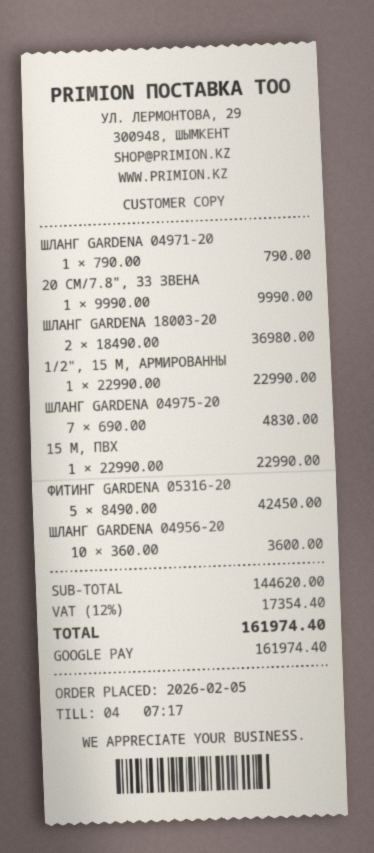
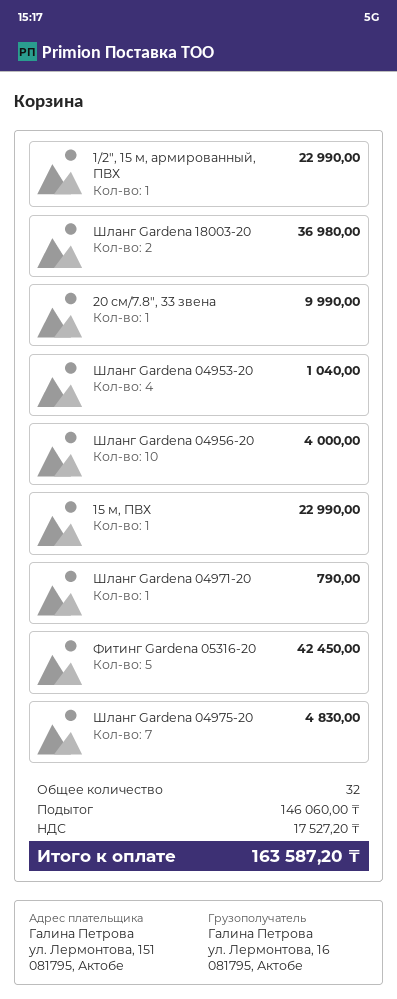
ШЛАНГ GARDENA 04956-20: 10 for 3600.00 -> 10 for 4000.00
Шланг Gardena 04953-20: none -> 4 for 1040.00
subtotal: 144620.00 -> 146060.00
tax: 17354.40 -> 17527.20
total: 161974.40 -> 163587.20

